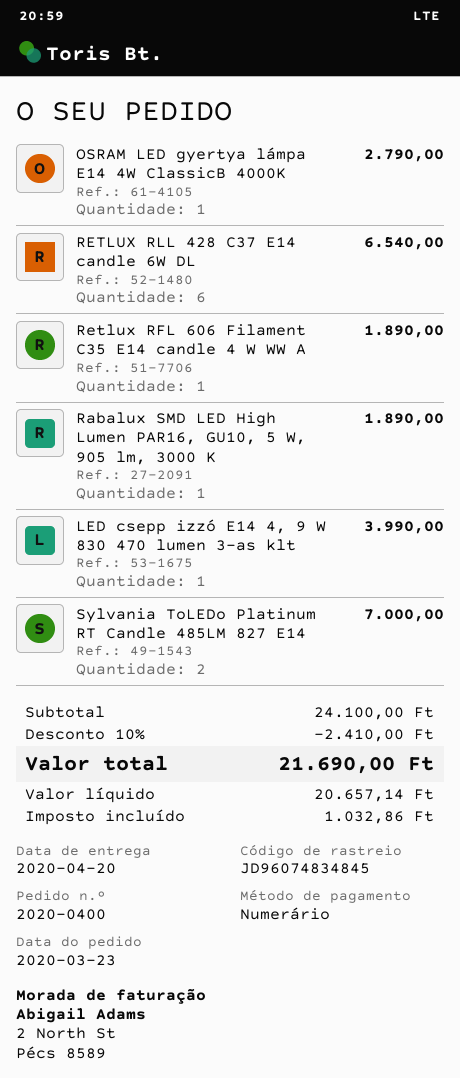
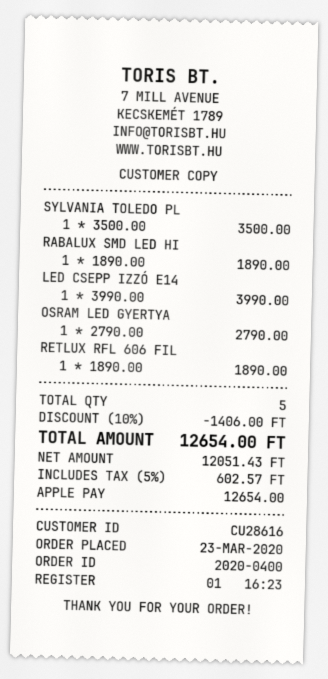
payment method: cash -> Apple Pay
RETLUX RLL 428 C37 E14 candle 6W DL: 6 for 6540.00 -> none
Sylvania ToLEDo Platinum RT Candle 485LM 827 E14: 2 for 7000.00 -> 1 for 3500.00
discount: 10% = 2410.00 -> 10% = 1406.00
net: 20657.14 -> 12051.43
tax: 1032.86 -> 602.57
total: 21690.00 -> 12654.00

